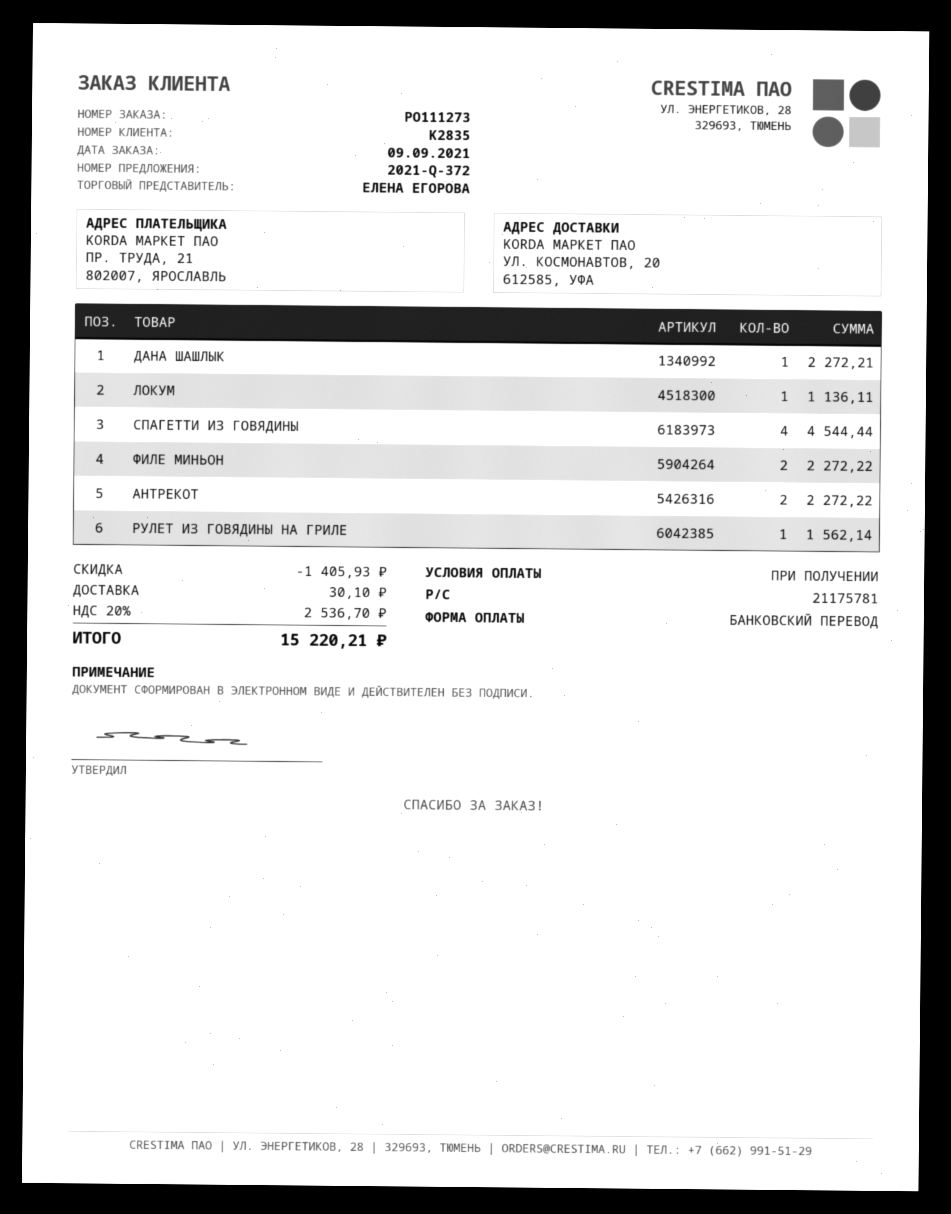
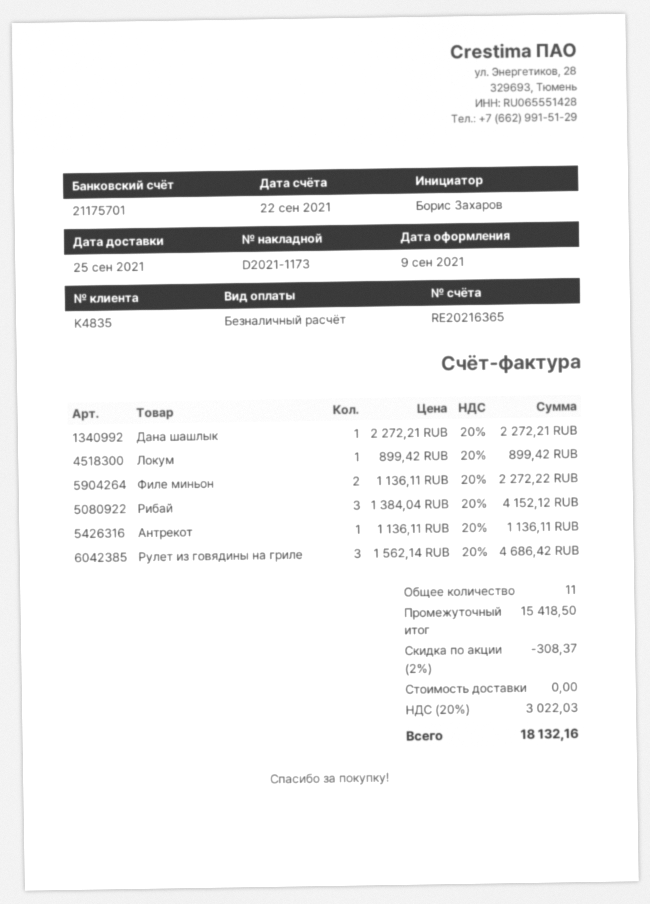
customer number: K2835 -> K4835
bank account: 21175781 -> 21175701
ЛОКУМ: 1 for 1136.11 -> 1 for 899.42
СПАГЕТТИ ИЗ ГОВЯДИНЫ: 4 for 4544.44 -> none
АНТРЕКОТ: 2 for 2272.22 -> 1 for 1136.11
РУЛЕТ ИЗ ГОВЯДИНЫ НА ГРИЛЕ: 1 for 1562.14 -> 3 for 4686.42
Рибай: none -> 3 for 4152.12
discount: 1405.93 -> 308.37
shipping: 30.10 -> 0.00
tax: 20% = 2536.70 -> 20% = 3022.03
total: 15220.21 -> 18132.16

